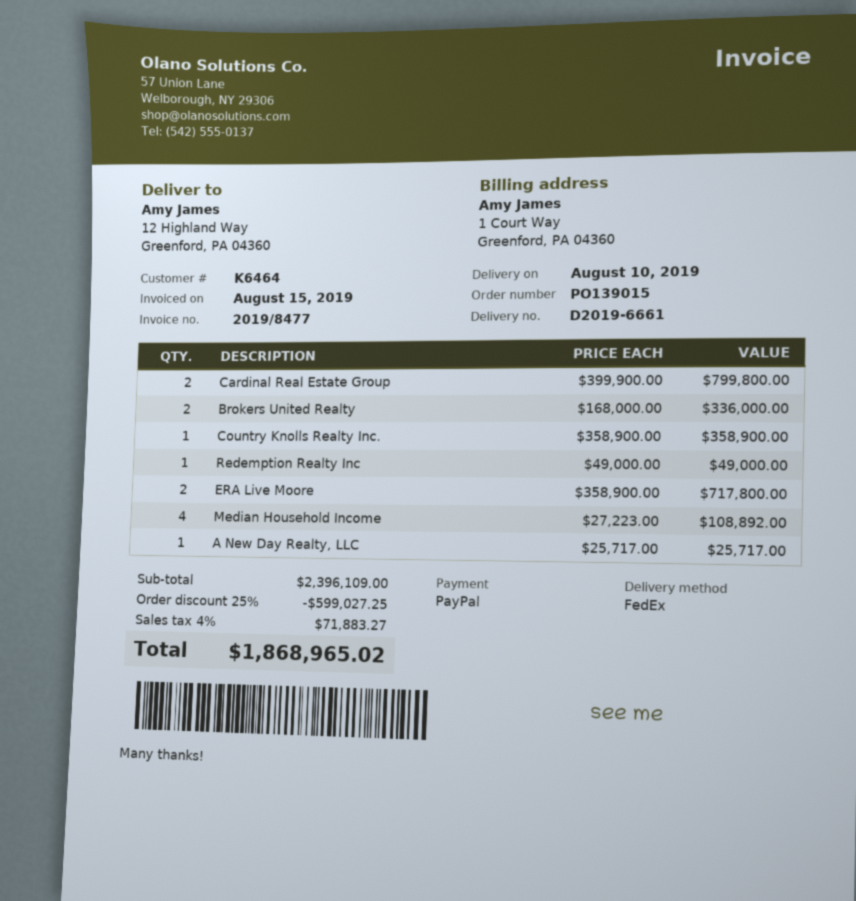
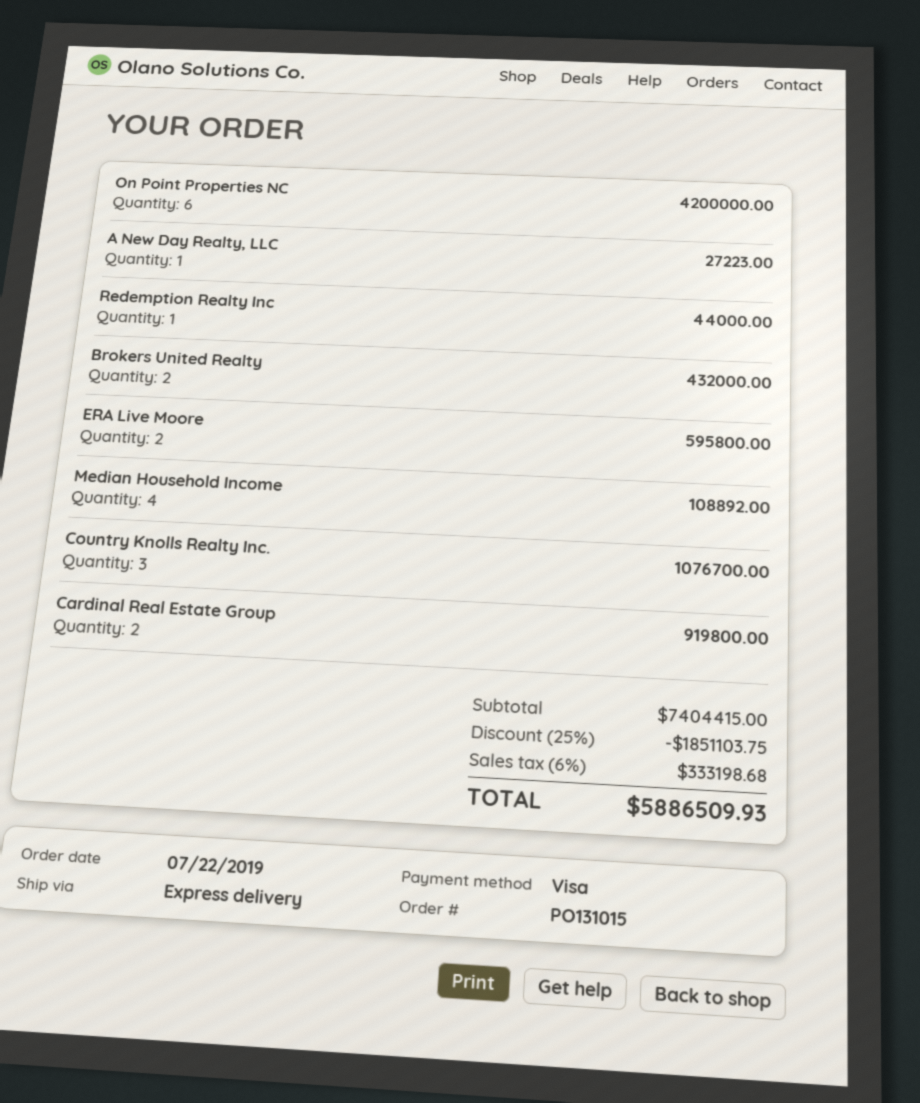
order number: PO139015 -> PO131015
payment method: PayPal -> Visa
shipping method: FedEx -> express
Cardinal Real Estate Group: 2 for 799800.00 -> 2 for 919800.00
Brokers United Realty: 2 for 336000.00 -> 2 for 432000.00
Country Knolls Realty Inc.: 1 for 358900.00 -> 3 for 1076700.00
Redemption Realty Inc: 1 for 49000.00 -> 1 for 44000.00
ERA Live Moore: 2 for 717800.00 -> 2 for 595800.00
A New Day Realty, LLC: 1 for 25717.00 -> 1 for 27223.00
On Point Properties NC: none -> 6 for 4200000.00
subtotal: 2396109.00 -> 7404415.00
discount: 25% = 599027.25 -> 25% = 1851103.75
tax: 4% = 71883.27 -> 6% = 333198.68
total: 1868965.02 -> 5886509.93

